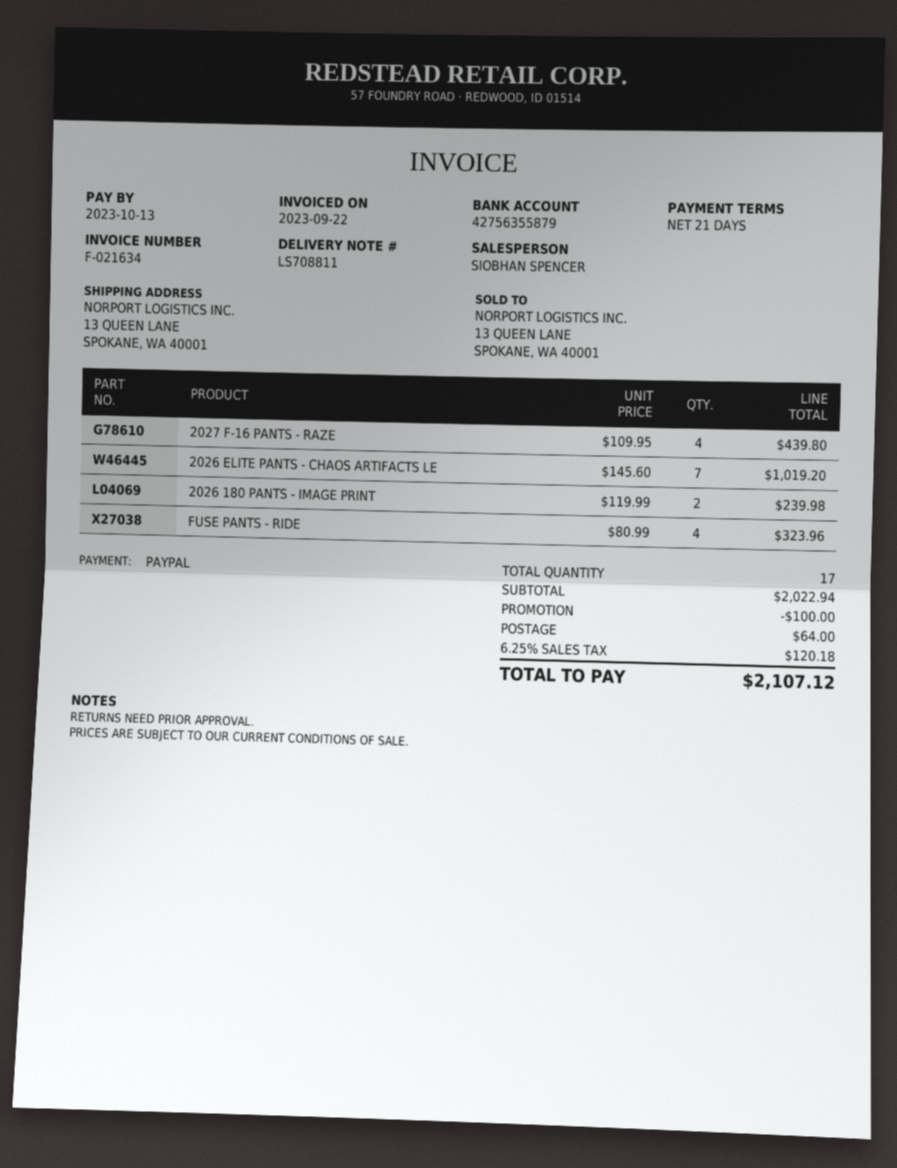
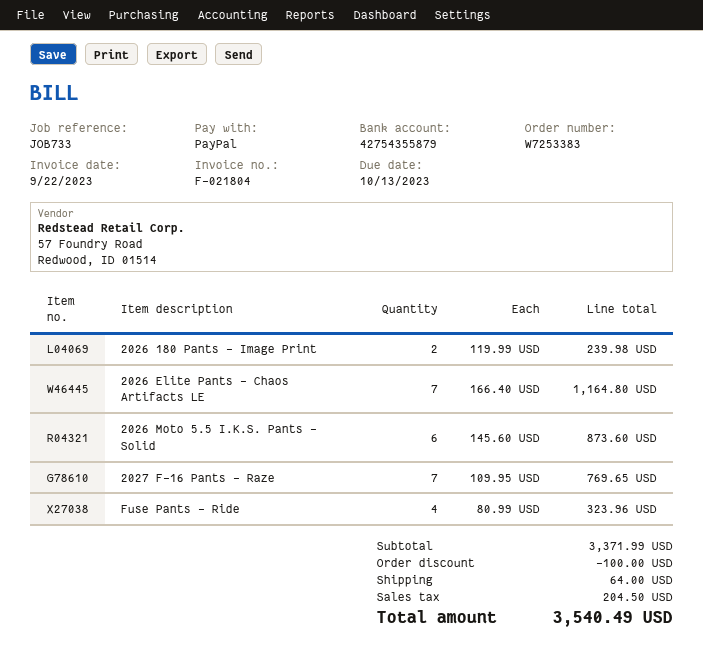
invoice number: F-021634 -> F-021804
bank account: 42756355879 -> 42754355879
2027 F-16 PANTS - RAZE: 4 x 109.95 = 439.80 -> 7 x 109.95 = 769.65
2026 ELITE PANTS - CHAOS ARTIFACTS LE: 7 x 145.60 = 1019.20 -> 7 x 166.40 = 1164.80
2026 Moto 5.5 I.K.S. Pants - Solid: none -> 6 x 145.60 = 873.60
subtotal: 2022.94 -> 3371.99
tax: 120.18 -> 204.50
total: 2107.12 -> 3540.49

